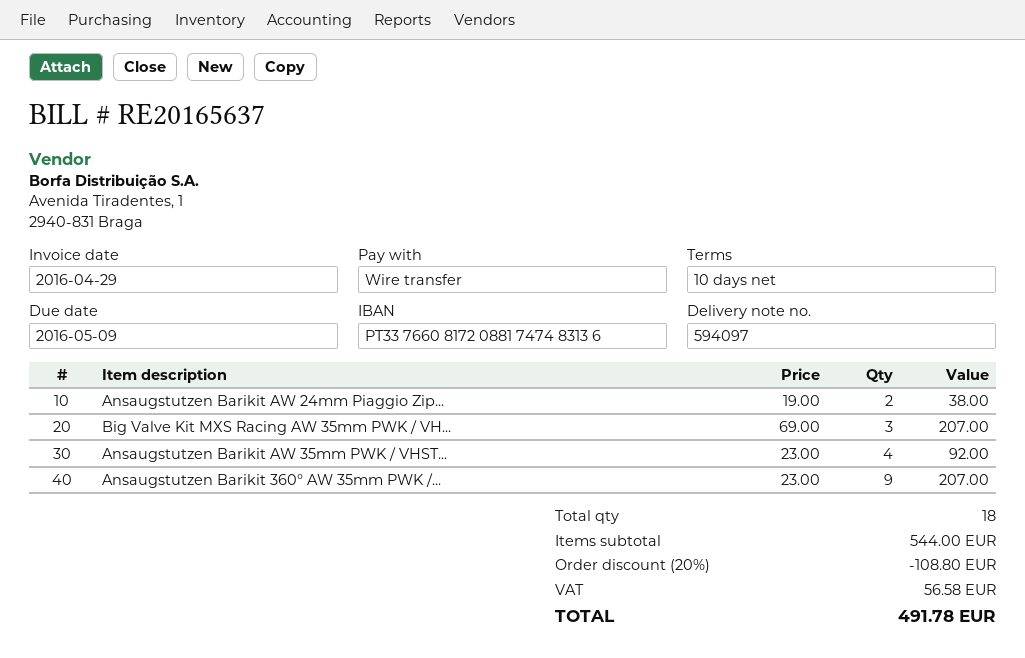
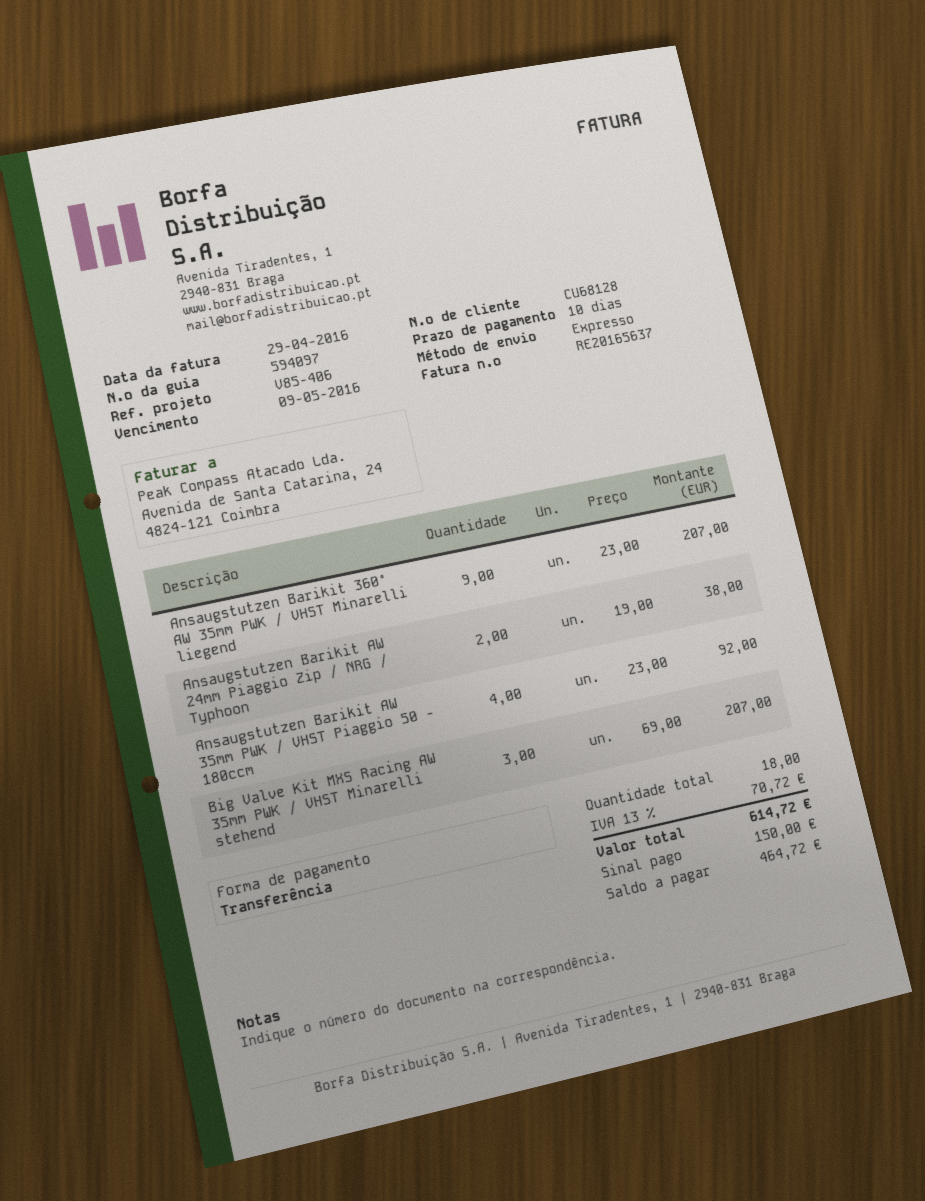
discount: 20% = 108.80 -> none
tax: 56.58 -> 70.72
total: 491.78 -> 614.72

